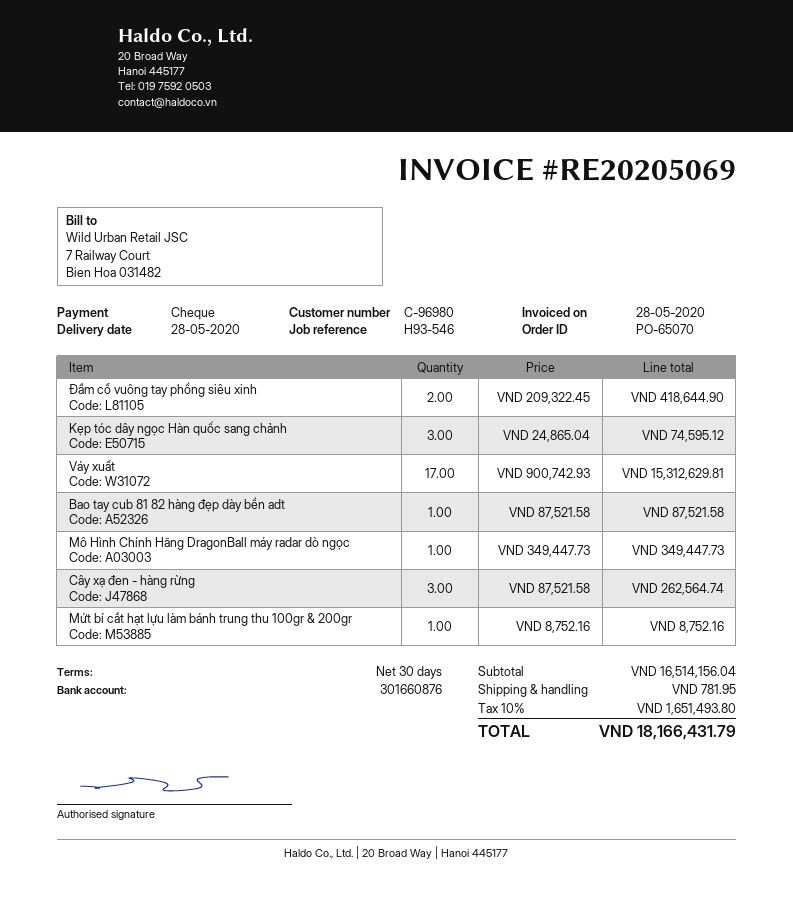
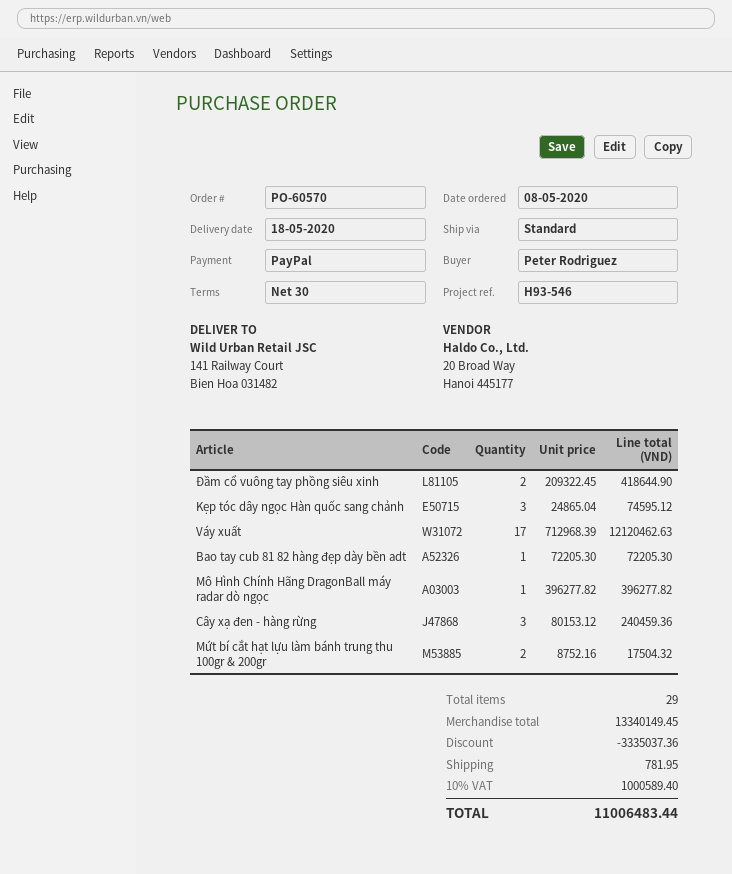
order number: PO-65070 -> PO-60570
delivery date: 2020-05-28 -> 2020-05-18
payment method: cheque -> PayPal
Váy xuất: 17 x 900742.93 = 15312629.81 -> 17 x 712968.39 = 12120462.63
Bao tay cub 81 82 hàng đẹp dày bền adt: 1 x 87521.58 = 87521.58 -> 1 x 72205.30 = 72205.30
Mô Hình Chính Hãng DragonBall máy radar dò ngọc: 1 x 349447.73 = 349447.73 -> 1 x 396277.82 = 396277.82
Cây xạ đen - hàng rừng: 3 x 87521.58 = 262564.74 -> 3 x 80153.12 = 240459.36
Mứt bí cắt hạt lựu làm bánh trung thu 100gr & 200gr: 1 x 8752.16 = 8752.16 -> 2 x 8752.16 = 17504.32
subtotal: 16514156.04 -> 13340149.45
discount: none -> 3335037.36
tax: 10% = 1651493.80 -> 10% = 1000589.40
total: 18166431.79 -> 11006483.44

